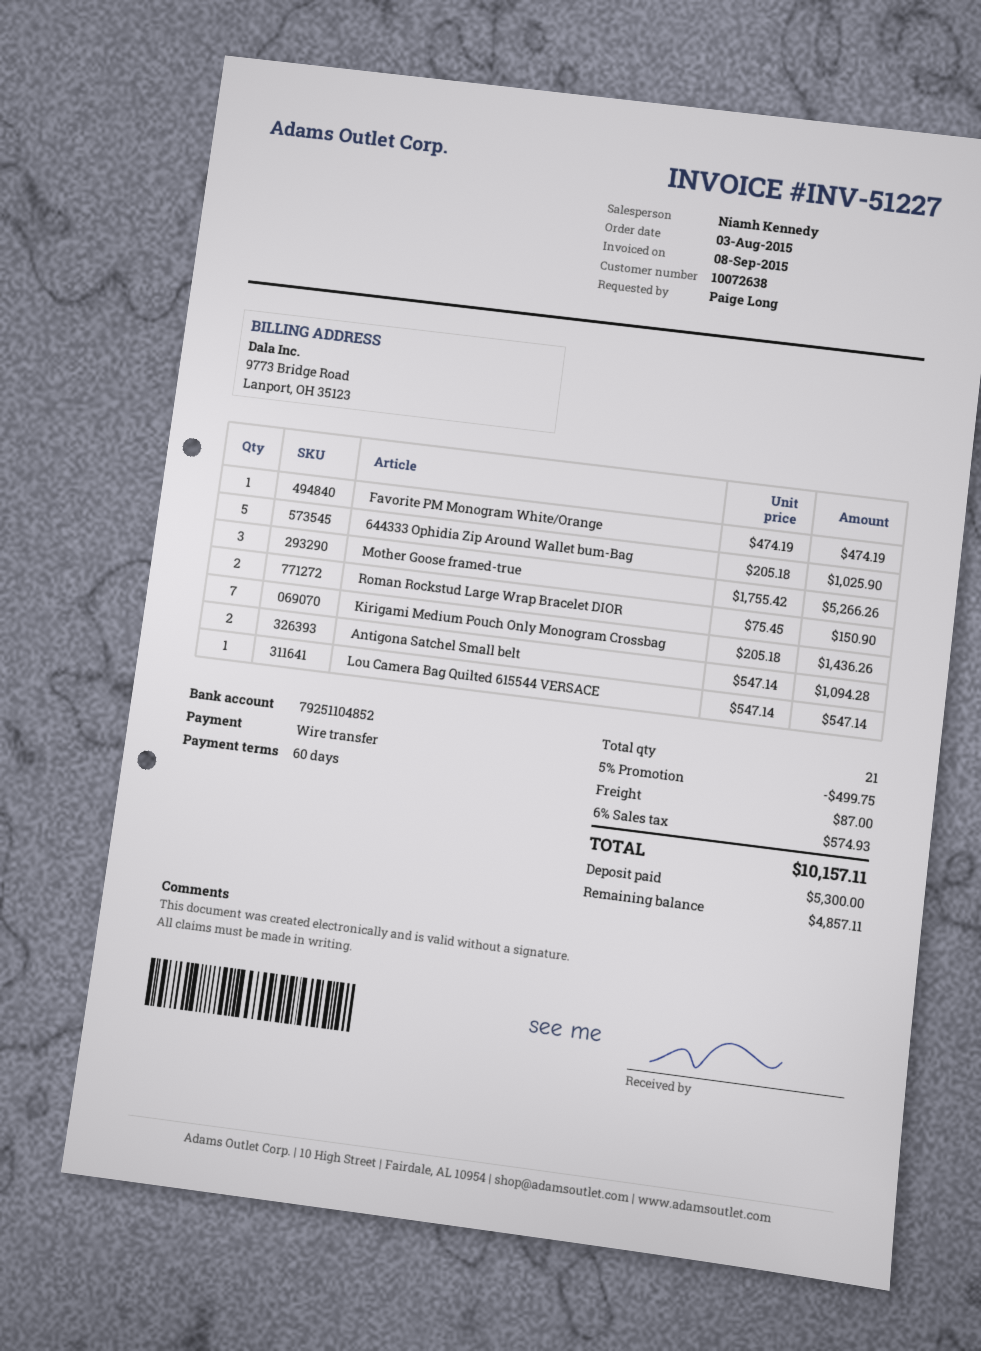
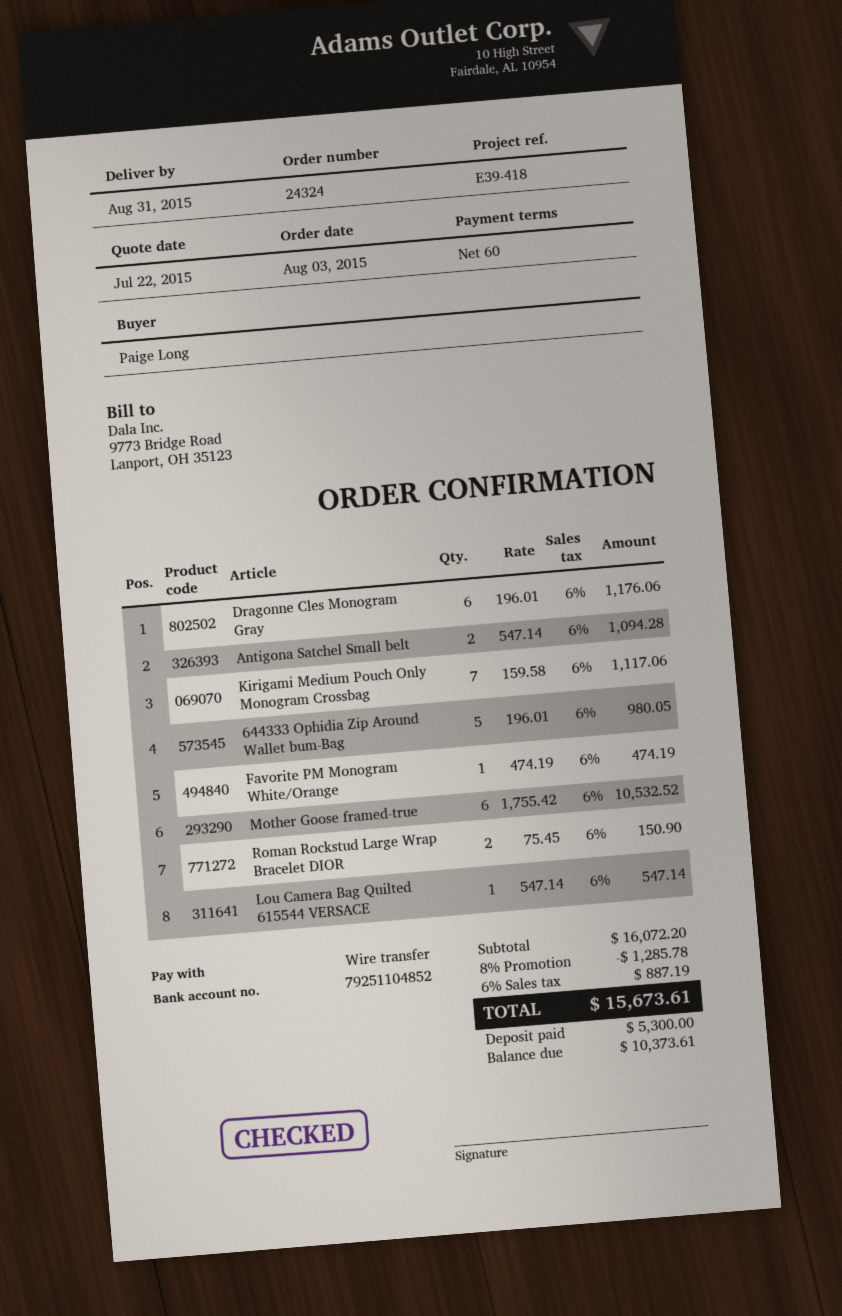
644333 Ophidia Zip Around Wallet bum-Bag: 5 x 205.18 = 1025.90 -> 5 x 196.01 = 980.05
Mother Goose framed-true: 3 x 1755.42 = 5266.26 -> 6 x 1755.42 = 10532.52
Kirigami Medium Pouch Only Monogram Crossbag: 7 x 205.18 = 1436.26 -> 7 x 159.58 = 1117.06
Dragonne Cles Monogram Gray: none -> 6 x 196.01 = 1176.06
discount: 5% = 499.75 -> 8% = 1285.78
shipping: 87.00 -> none
tax: 6% = 574.93 -> 6% = 887.19
total: 10157.11 -> 15673.61
balance: 4857.11 -> 10373.61

